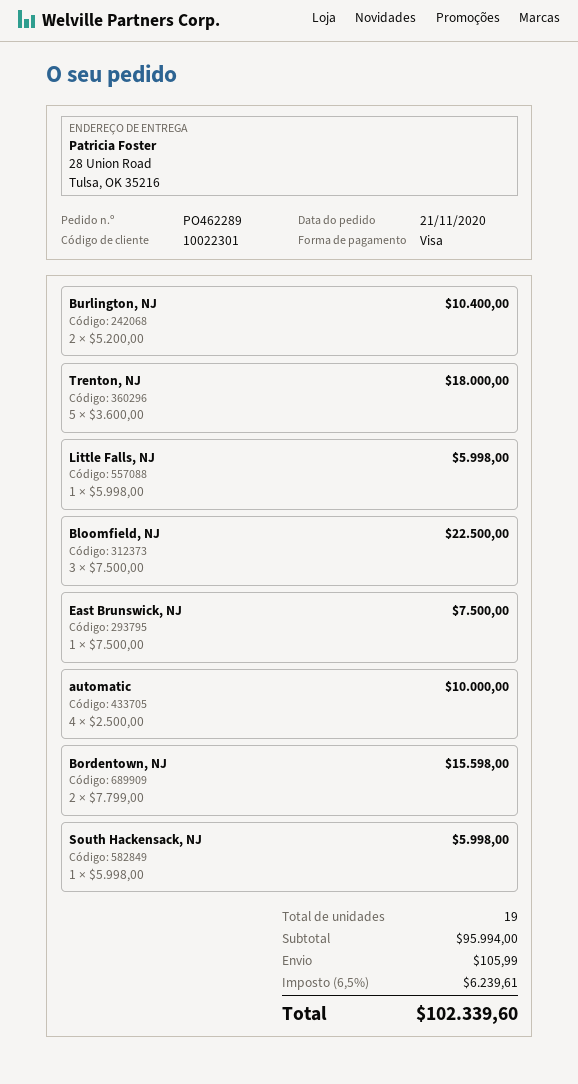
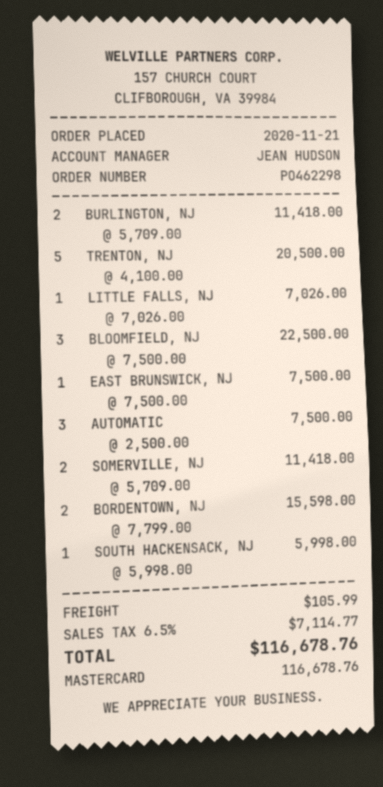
order number: PO462289 -> PO462298
payment method: Visa -> Mastercard
Burlington, NJ: 2 x 5200.00 = 10400.00 -> 2 x 5709.00 = 11418.00
Trenton, NJ: 5 x 3600.00 = 18000.00 -> 5 x 4100.00 = 20500.00
Little Falls, NJ: 1 x 5998.00 = 5998.00 -> 1 x 7026.00 = 7026.00
automatic: 4 x 2500.00 = 10000.00 -> 3 x 2500.00 = 7500.00
SOMERVILLE, NJ: none -> 2 x 5709.00 = 11418.00
tax: 6.5% = 6239.61 -> 6.5% = 7114.77
total: 102339.60 -> 116678.76

